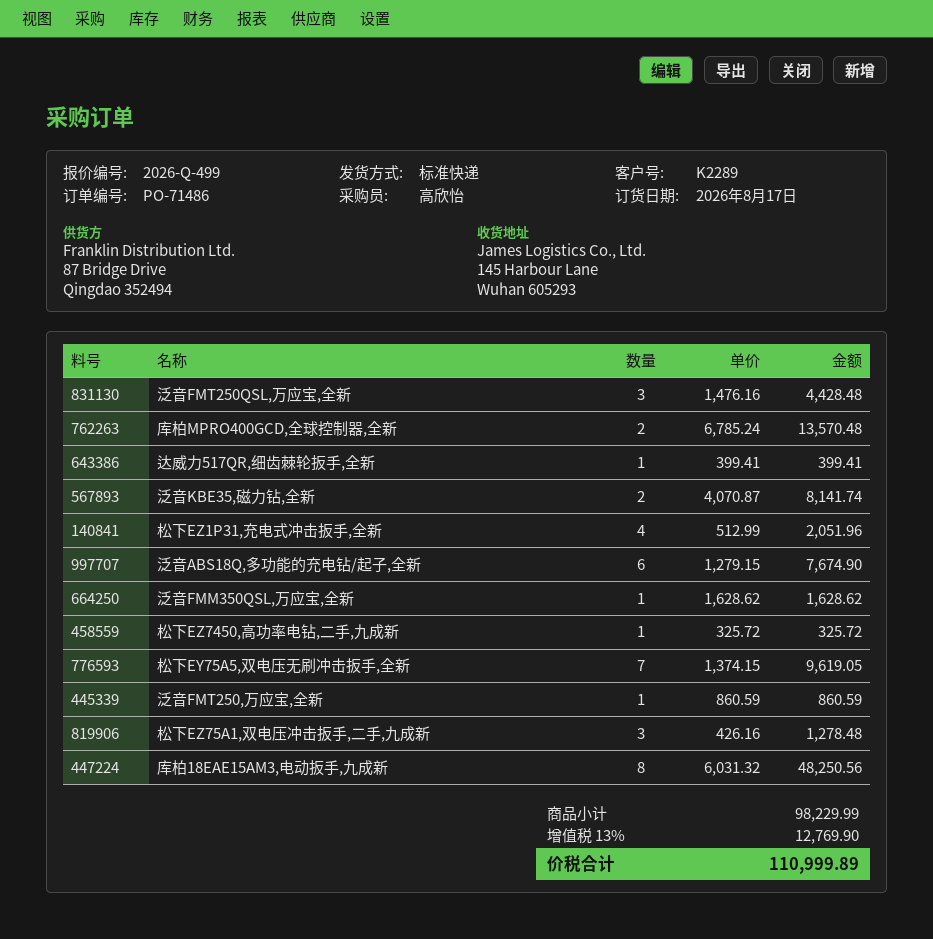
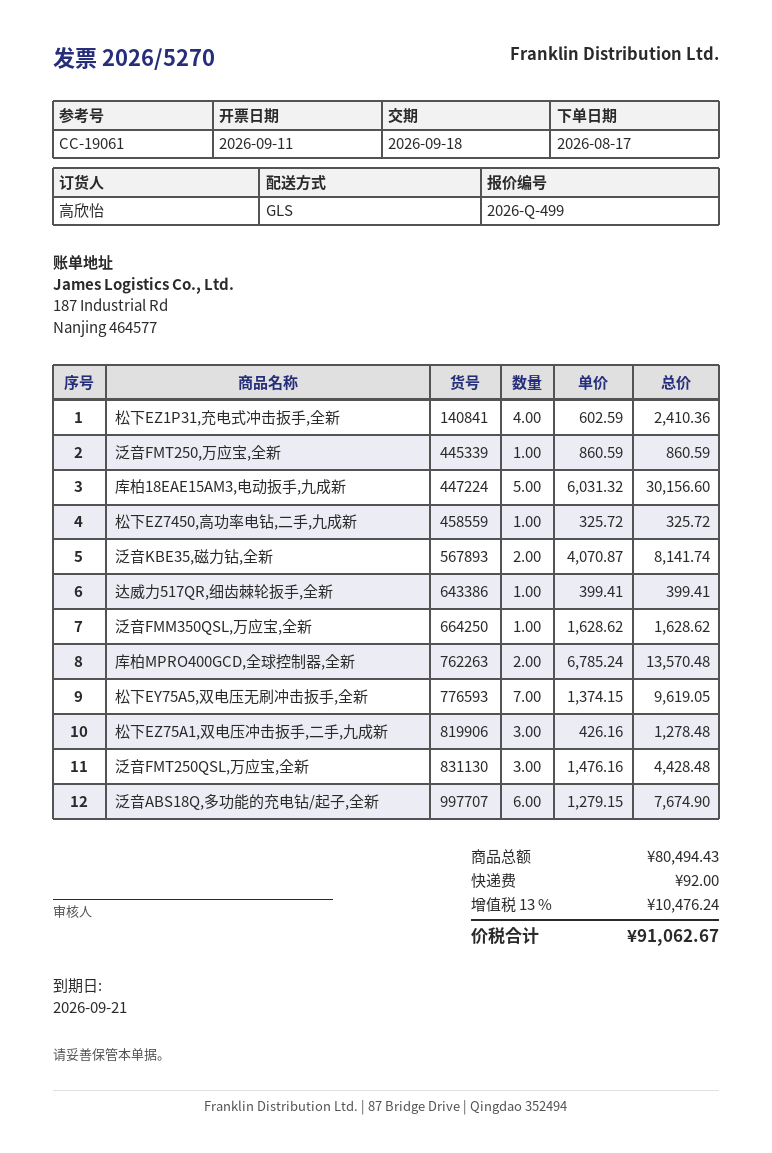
shipping method: standard -> GLS
松下EZ1P31,充电式冲击扳手,全新: 4 x 512.99 = 2051.96 -> 4 x 602.59 = 2410.36
库柏18EAE15AM3,电动扳手,九成新: 8 x 6031.32 = 48250.56 -> 5 x 6031.32 = 30156.60
subtotal: 98229.99 -> 80494.43
shipping: none -> 92.00
tax: 13% = 12769.90 -> 13% = 10476.24
total: 110999.89 -> 91062.67

